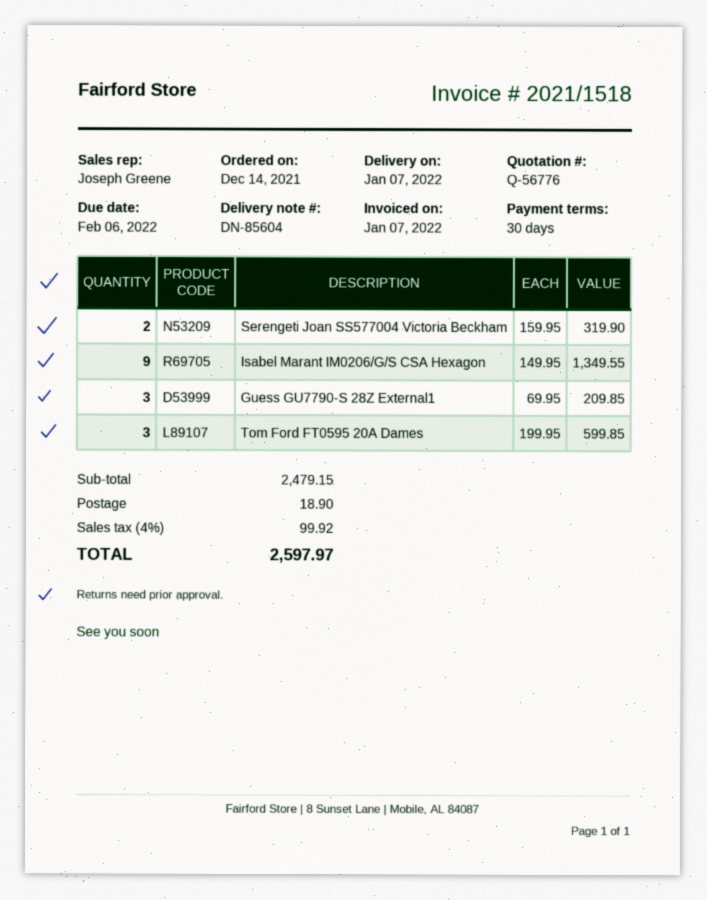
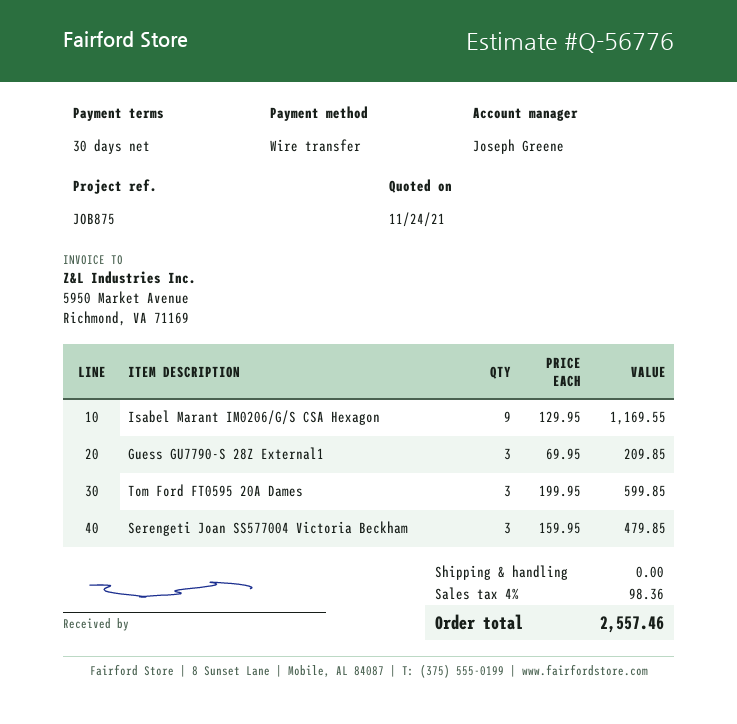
Serengeti Joan SS577004 Victoria Beckham: 2 x 159.95 = 319.90 -> 3 x 159.95 = 479.85
Isabel Marant IM0206/G/S CSA Hexagon: 9 x 149.95 = 1349.55 -> 9 x 129.95 = 1169.55
shipping: 18.90 -> 0.00
tax: 4% = 99.92 -> 4% = 98.36
total: 2597.97 -> 2557.46

